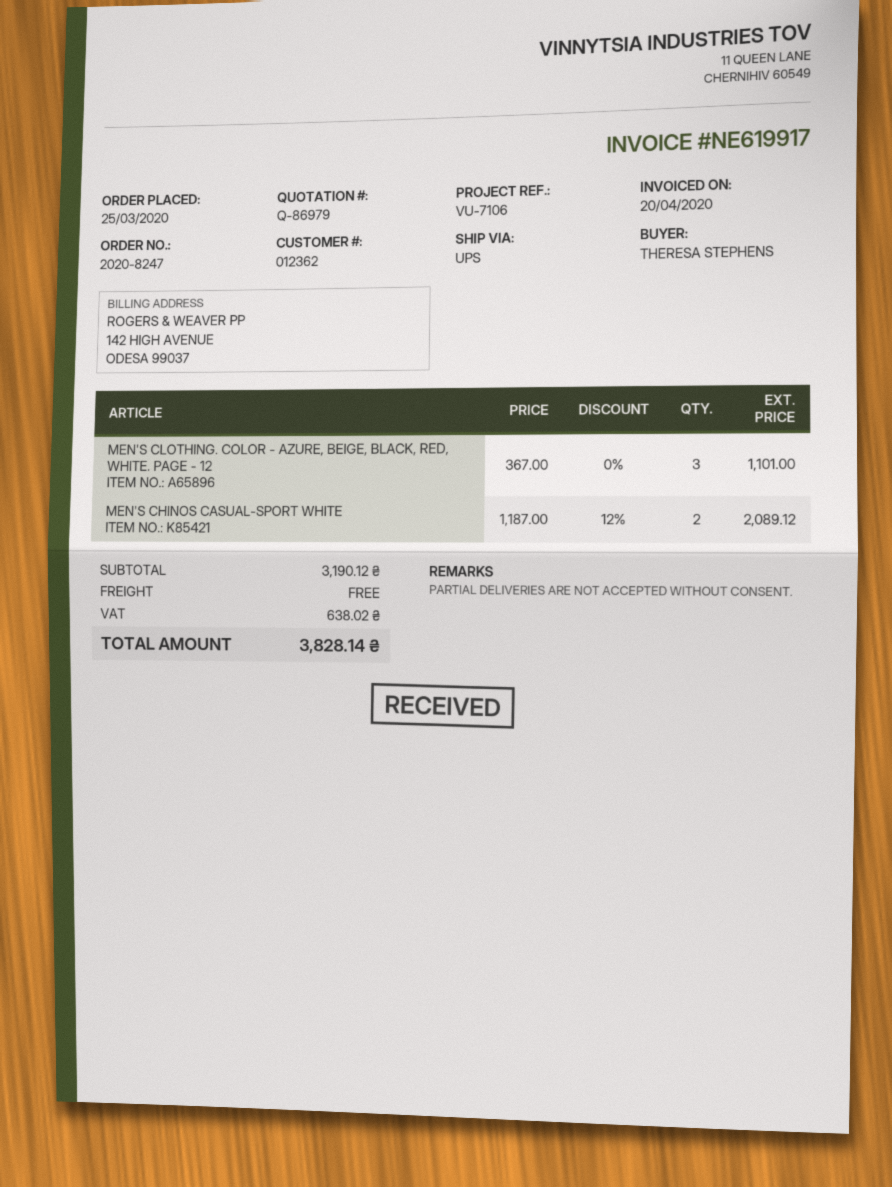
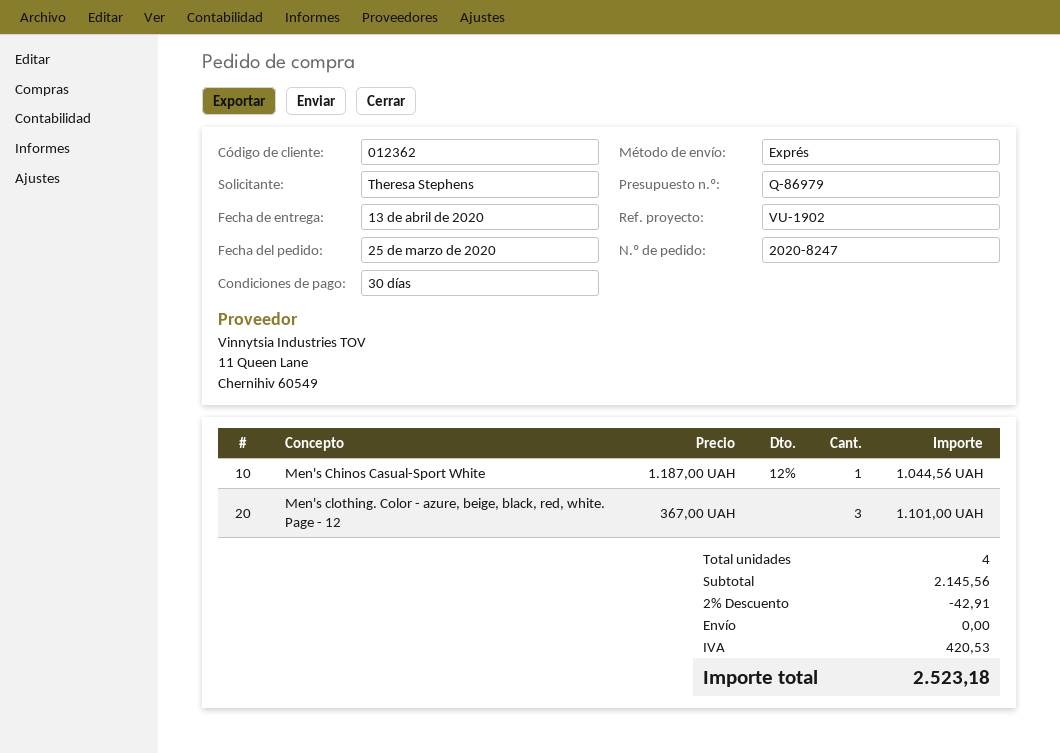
reference: VU-7106 -> VU-1902
shipping method: UPS -> express
MEN'S CHINOS CASUAL-SPORT WHITE: 2 x 1187.00 - 12% = 2089.12 -> 1 x 1187.00 - 12% = 1044.56
subtotal: 3190.12 -> 2145.56
discount: none -> 2% = 42.91
tax: 638.02 -> 420.53
total: 3828.14 -> 2523.18

